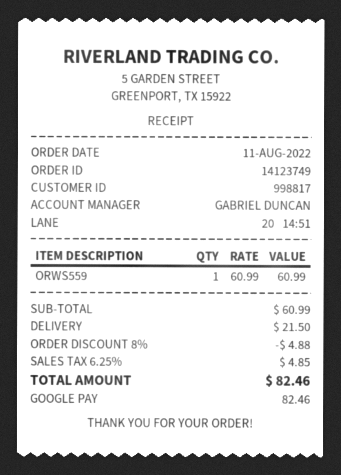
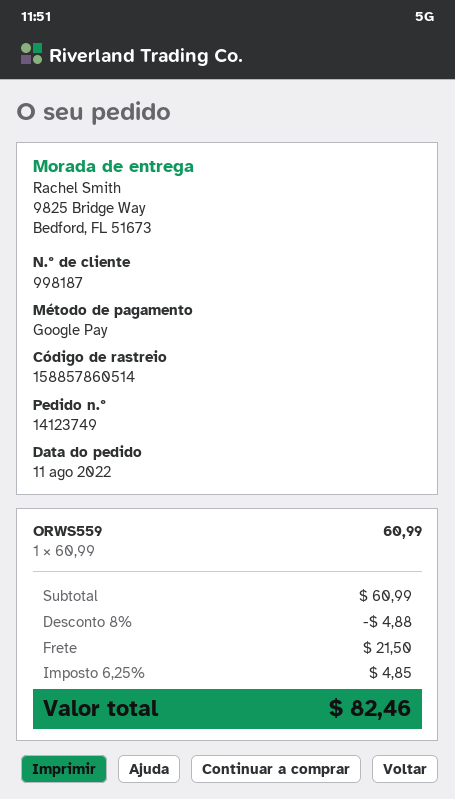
customer number: 998817 -> 998187

